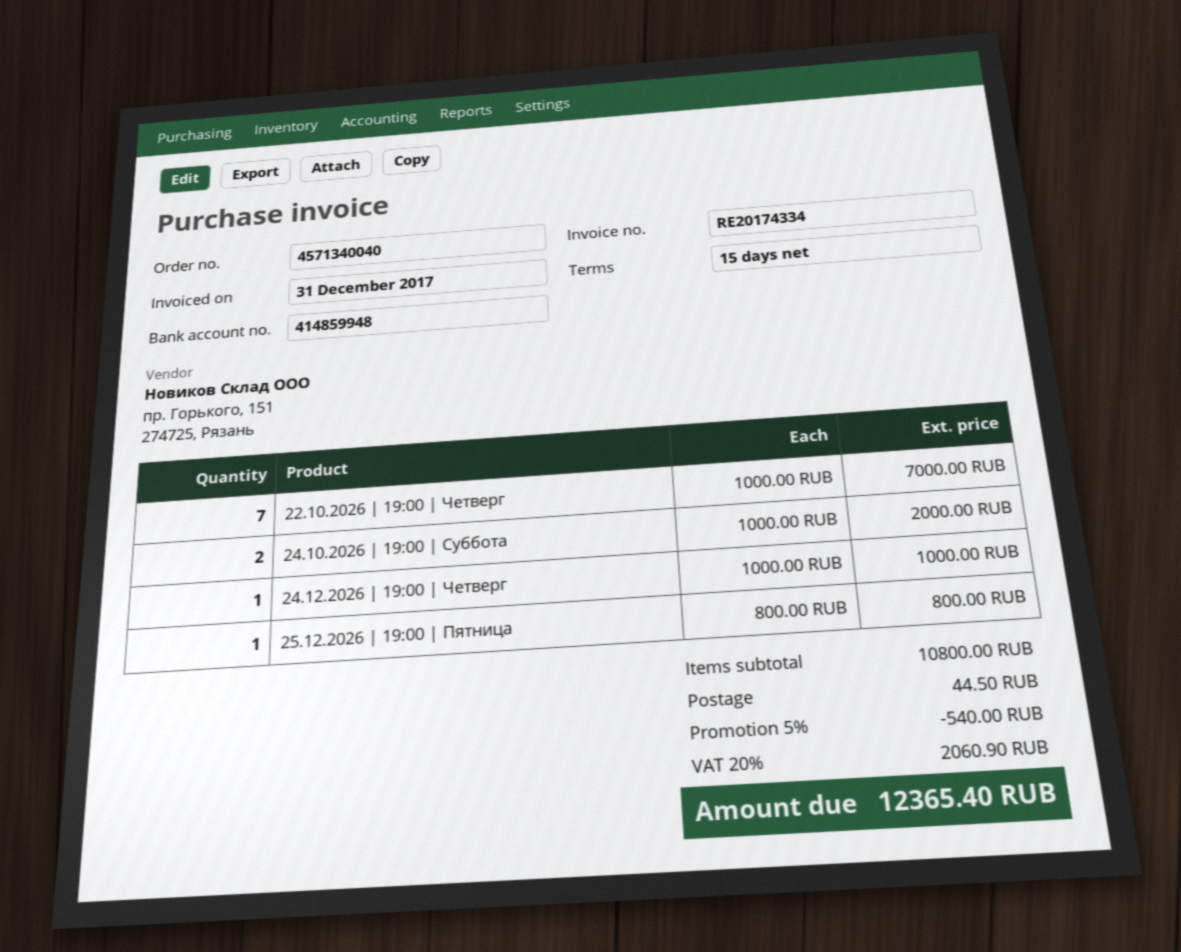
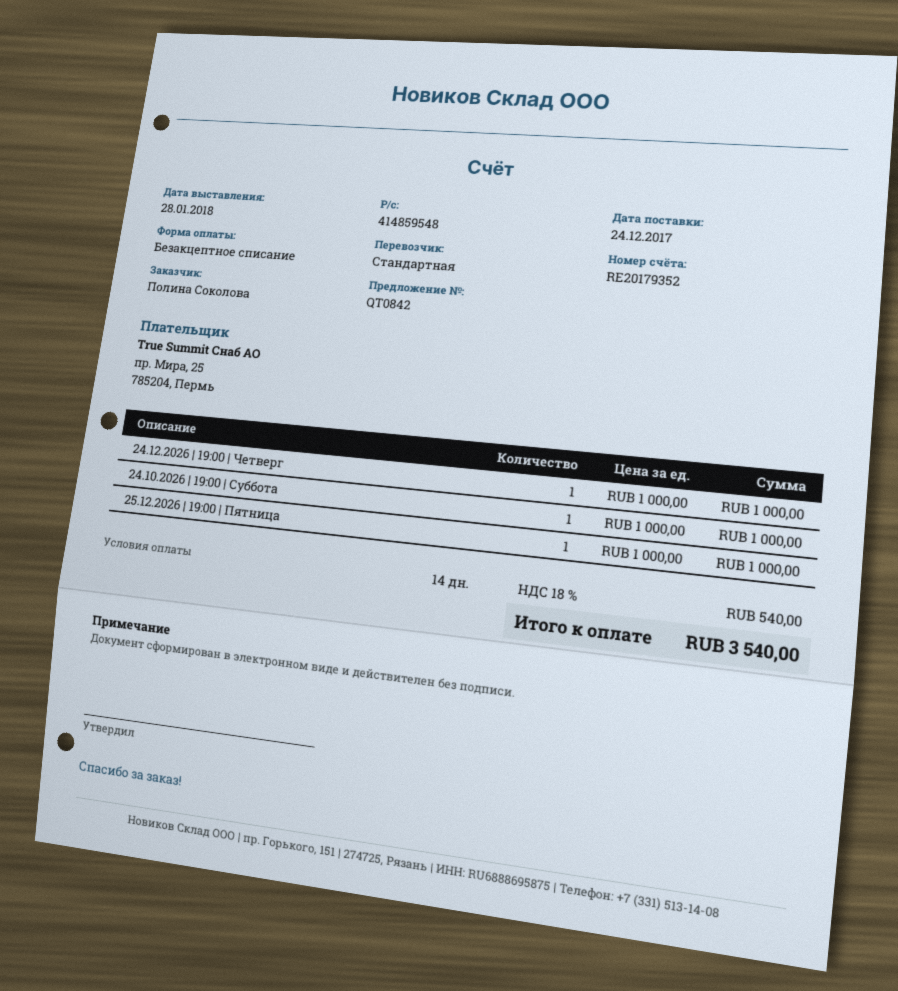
invoice number: RE20174334 -> RE20179352
invoice date: 2017-12-31 -> 2018-01-28
payment terms: 15 days -> 14 days
bank account: 414859948 -> 414859548
22.10.2026 | 19:00 | Четверг: 7 x 1000.00 = 7000.00 -> none
24.10.2026 | 19:00 | Суббота: 2 x 1000.00 = 2000.00 -> 1 x 1000.00 = 1000.00
25.12.2026 | 19:00 | Пятница: 1 x 800.00 = 800.00 -> 1 x 1000.00 = 1000.00
discount: 5% = 540.00 -> none
shipping: 44.50 -> none
tax: 20% = 2060.90 -> 18% = 540.00
total: 12365.40 -> 3540.00

